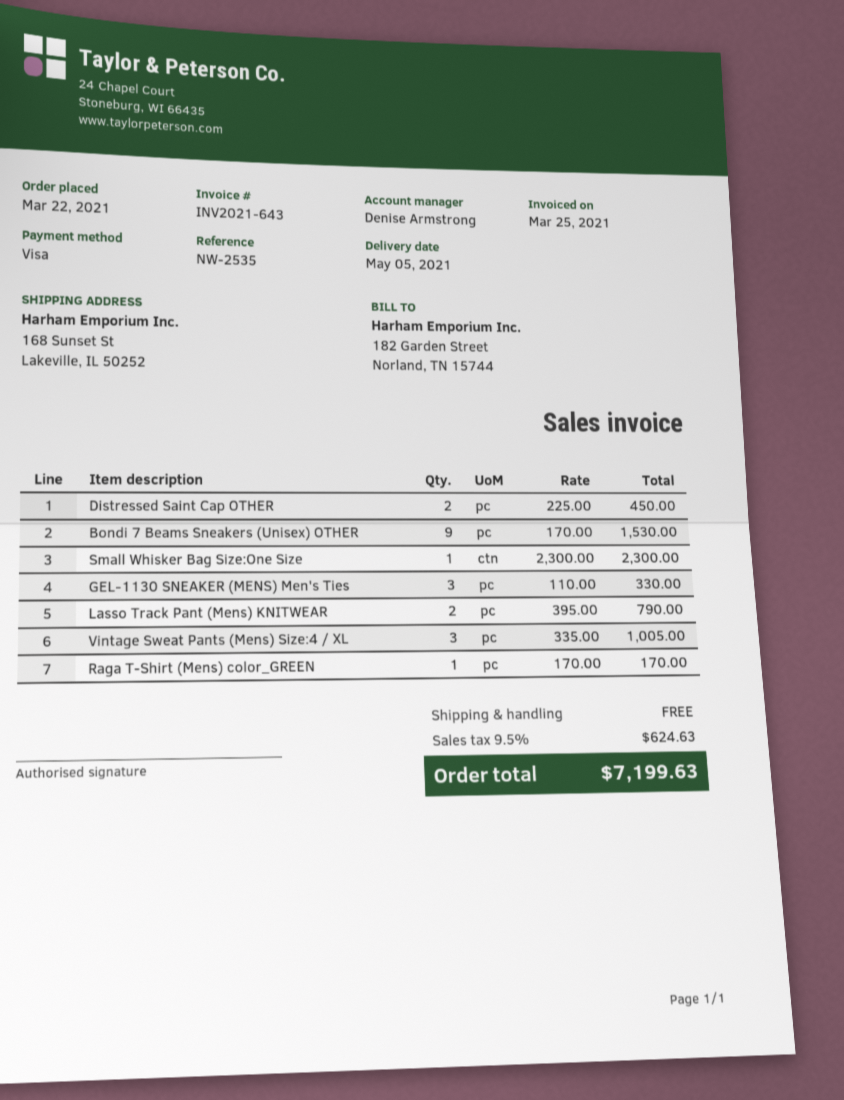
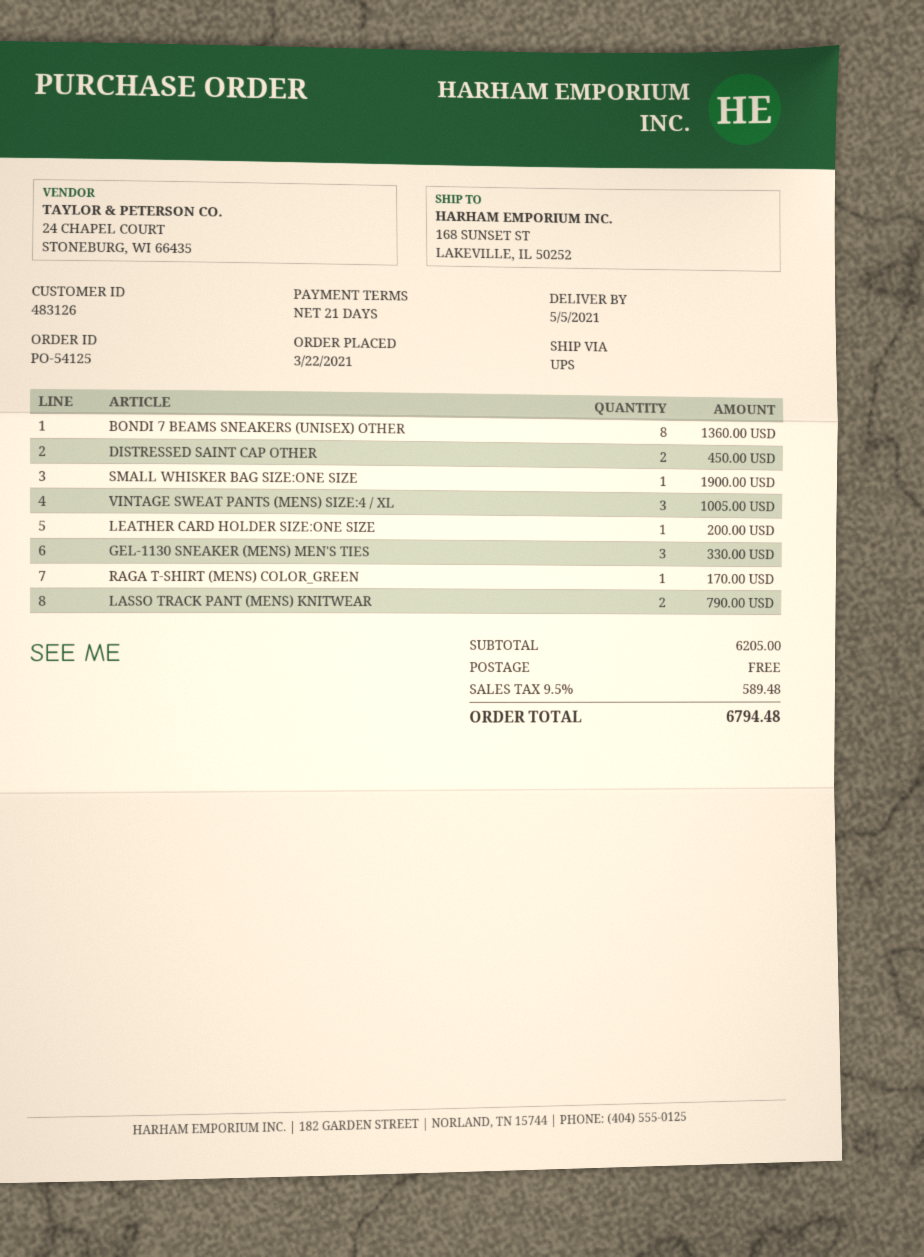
Bondi 7 Beams Sneakers (Unisex) OTHER: 9 for 1530.00 -> 8 for 1360.00
Small Whisker Bag Size:One Size: 1 for 2300.00 -> 1 for 1900.00
LEATHER CARD HOLDER SIZE:ONE SIZE: none -> 1 for 200.00
tax: 9.5% = 624.63 -> 9.5% = 589.48
total: 7199.63 -> 6794.48

